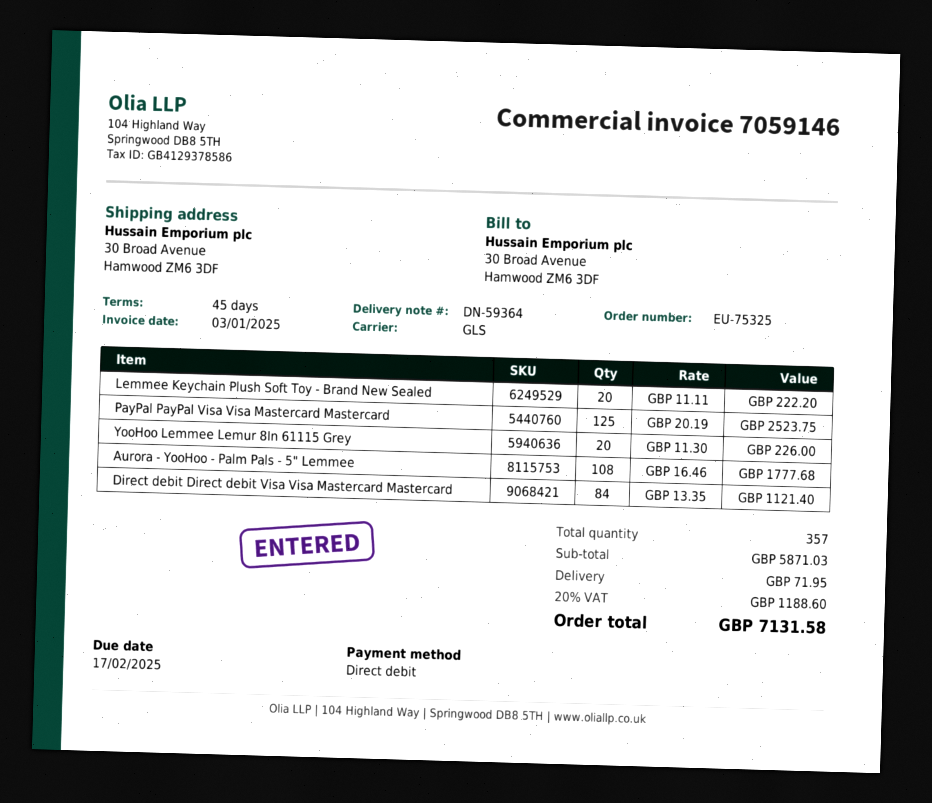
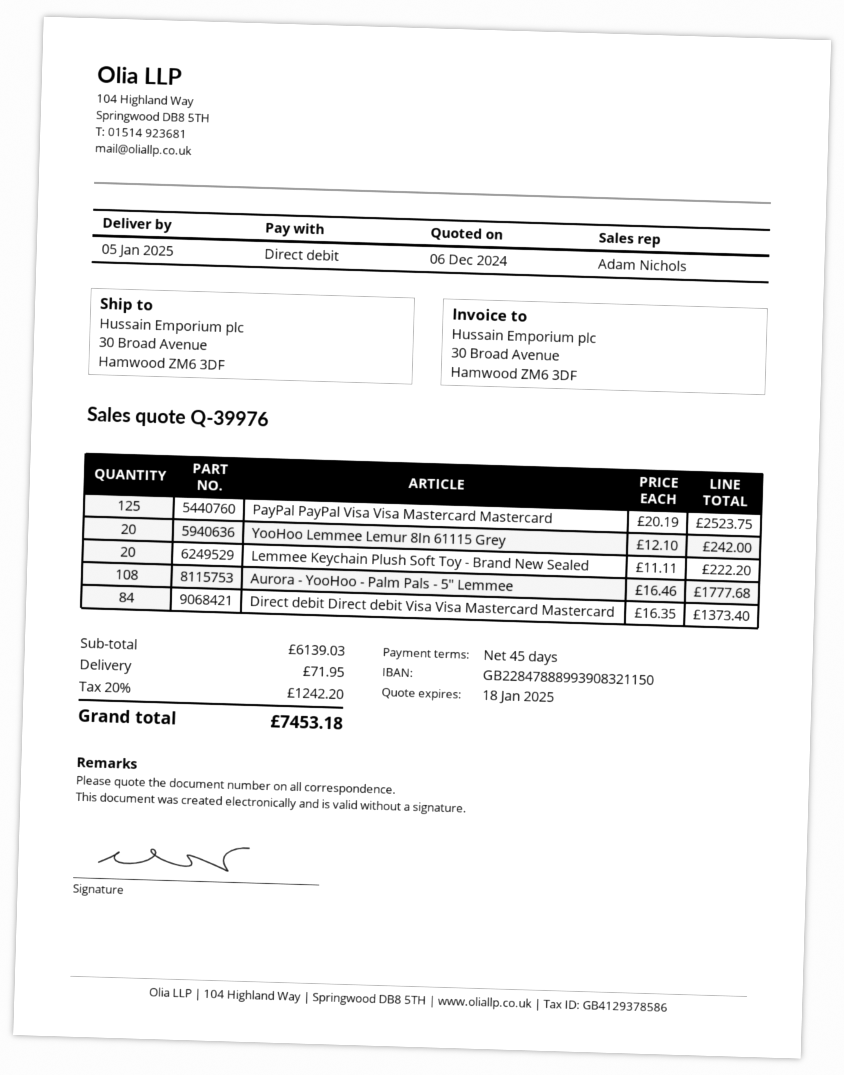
YooHoo Lemmee Lemur 8In 61115 Grey: 20 x 11.30 = 226.00 -> 20 x 12.10 = 242.00
Direct debit Direct debit Visa Visa Mastercard Mastercard: 84 x 13.35 = 1121.40 -> 84 x 16.35 = 1373.40
subtotal: 5871.03 -> 6139.03
tax: 20% = 1188.60 -> 20% = 1242.20
total: 7131.58 -> 7453.18

